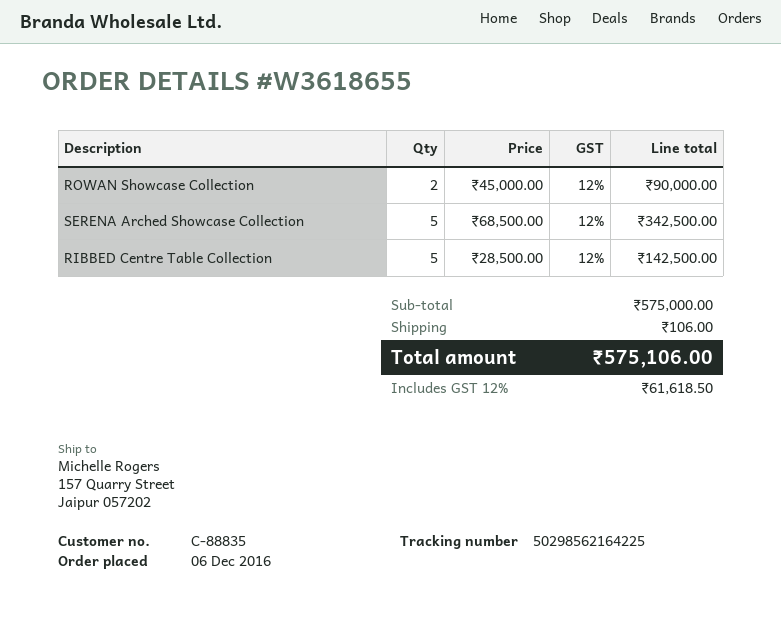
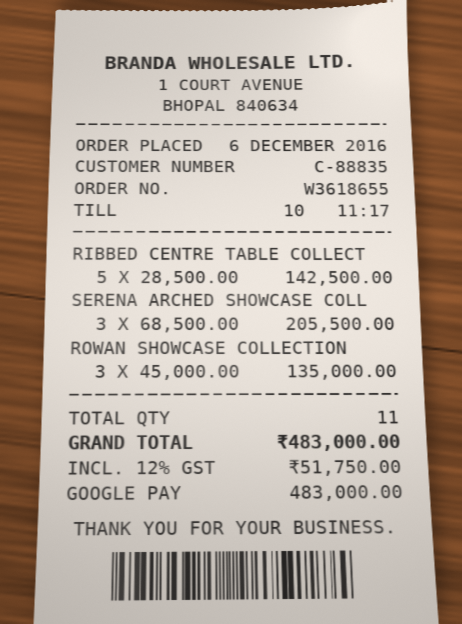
ROWAN Showcase Collection: 2 x 45000.00 = 90000.00 -> 3 x 45000.00 = 135000.00
SERENA Arched Showcase Collection: 5 x 68500.00 = 342500.00 -> 3 x 68500.00 = 205500.00
shipping: 106.00 -> none
tax: 12% = 61618.50 -> 12% = 51750.00
total: 575106.00 -> 483000.00

